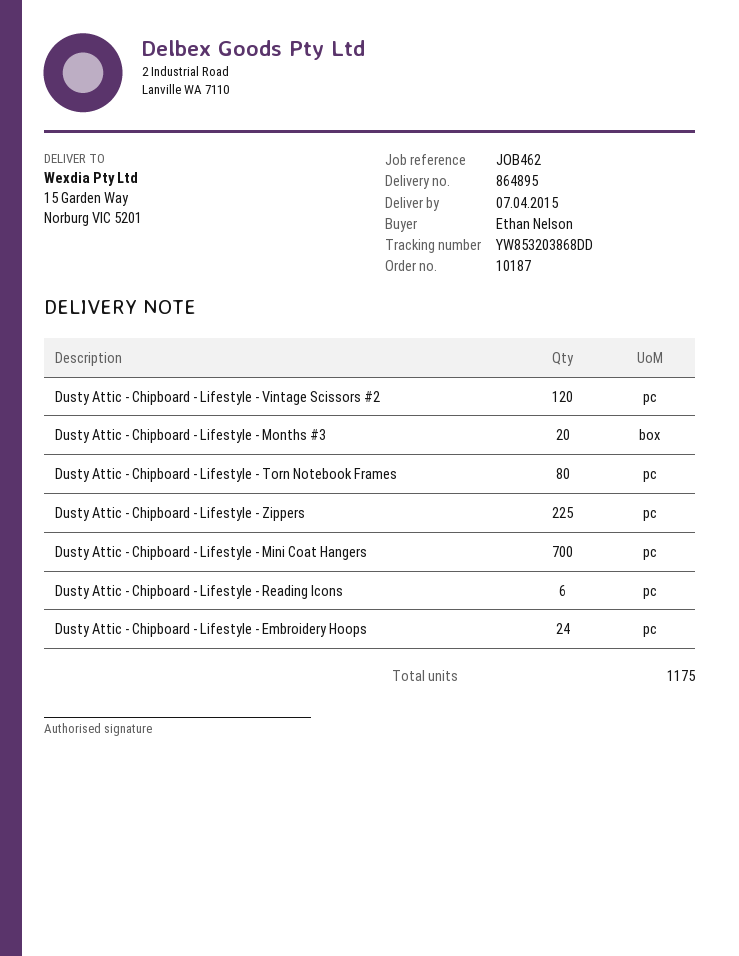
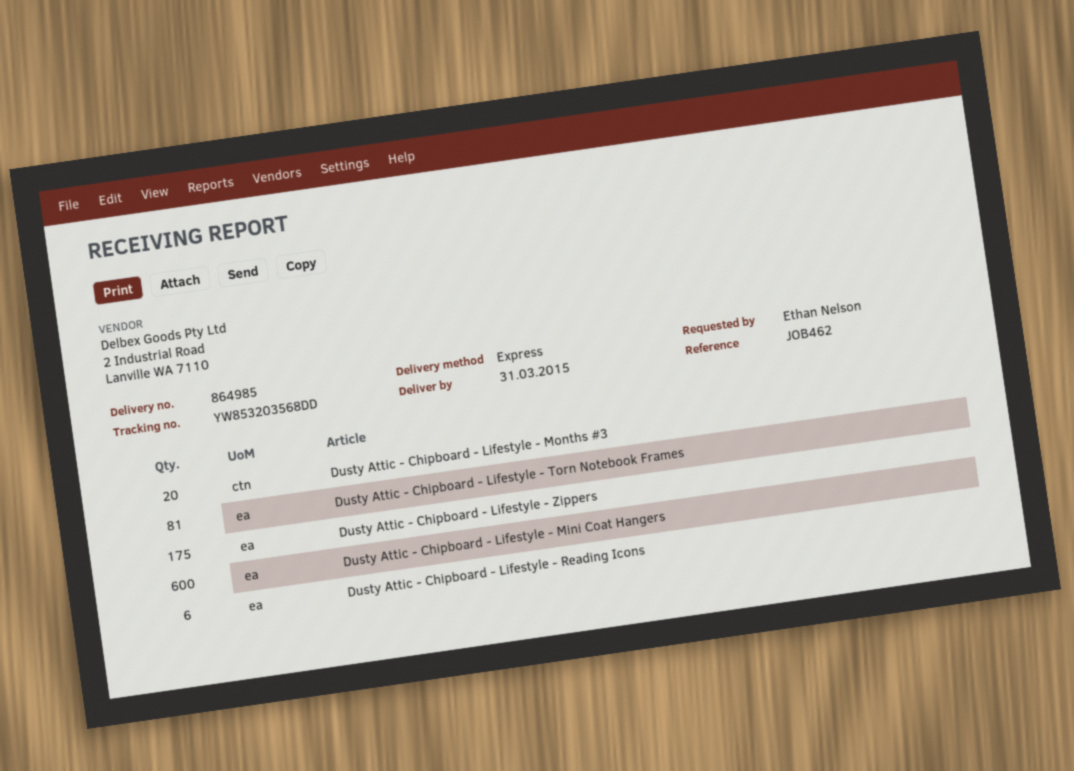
delivery note number: 864895 -> 864985
delivery date: 2015-04-07 -> 2015-03-31
tracking number: YW853203868DD -> YW853203568DD
Dusty Attic - Chipboard - Lifestyle - Vintage Scissors #2: 120 -> none
Dusty Attic - Chipboard - Lifestyle - Torn Notebook Frames: 80 -> 81
Dusty Attic - Chipboard - Lifestyle - Zippers: 225 -> 175
Dusty Attic - Chipboard - Lifestyle - Mini Coat Hangers: 700 -> 600
Dusty Attic - Chipboard - Lifestyle - Embroidery Hoops: 24 -> none

